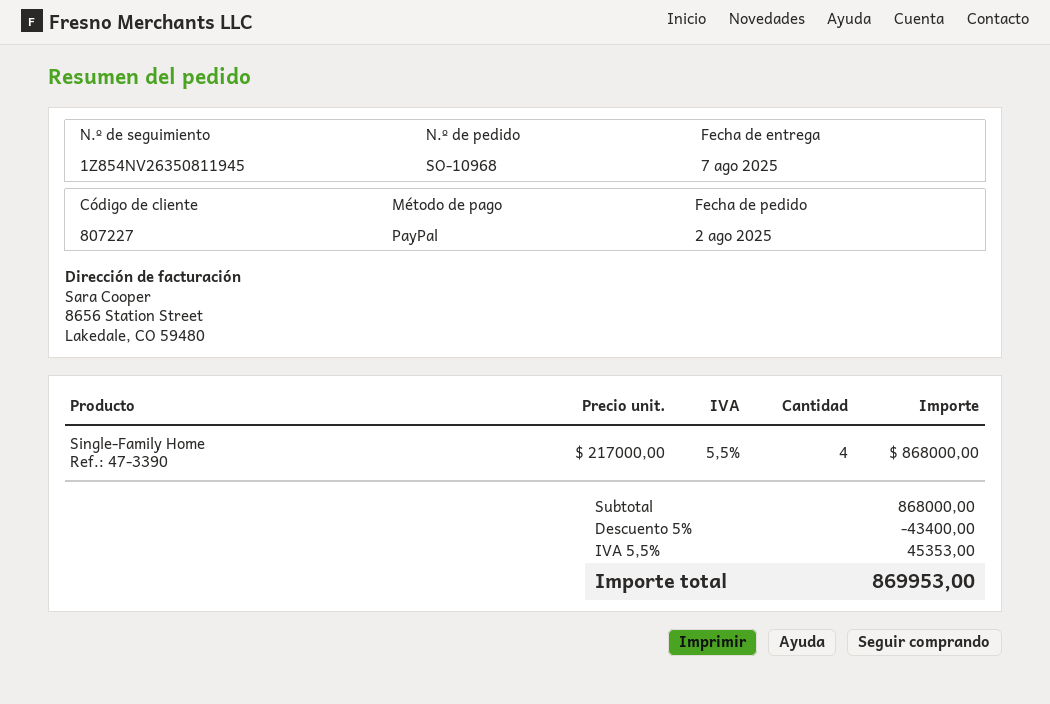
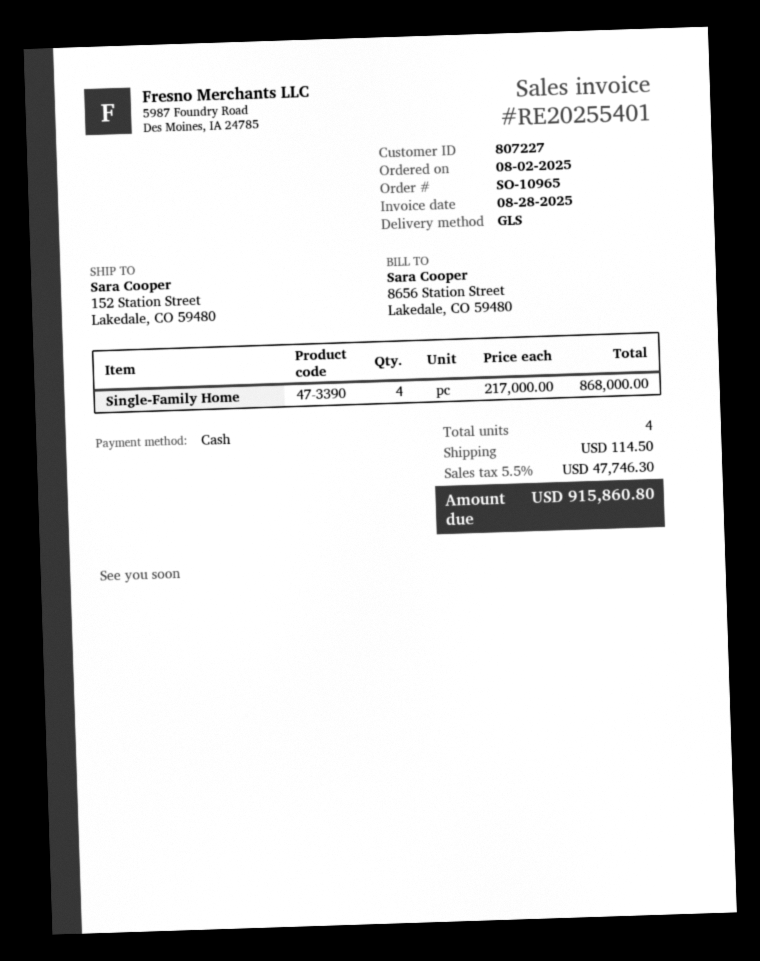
order number: SO-10968 -> SO-10965
payment method: PayPal -> cash
discount: 5% = 43400.00 -> none
shipping: none -> 114.50
tax: 5.5% = 45353.00 -> 5.5% = 47746.30
total: 869953.00 -> 915860.80

